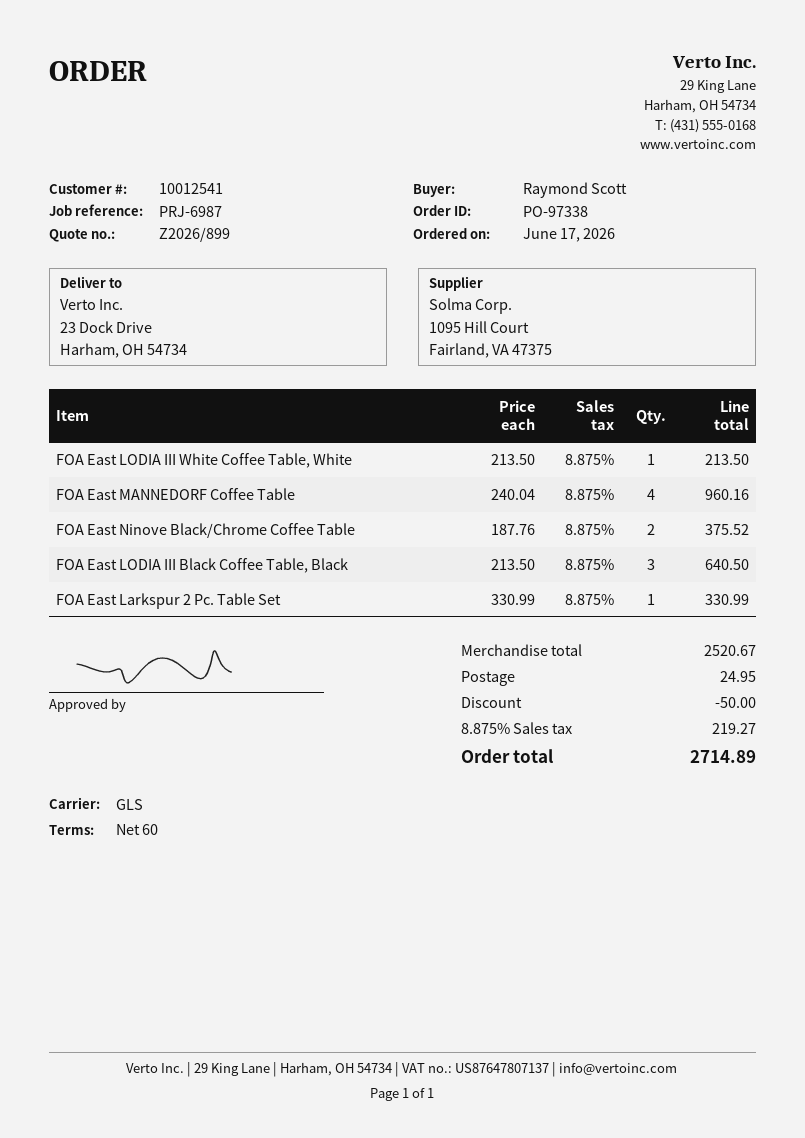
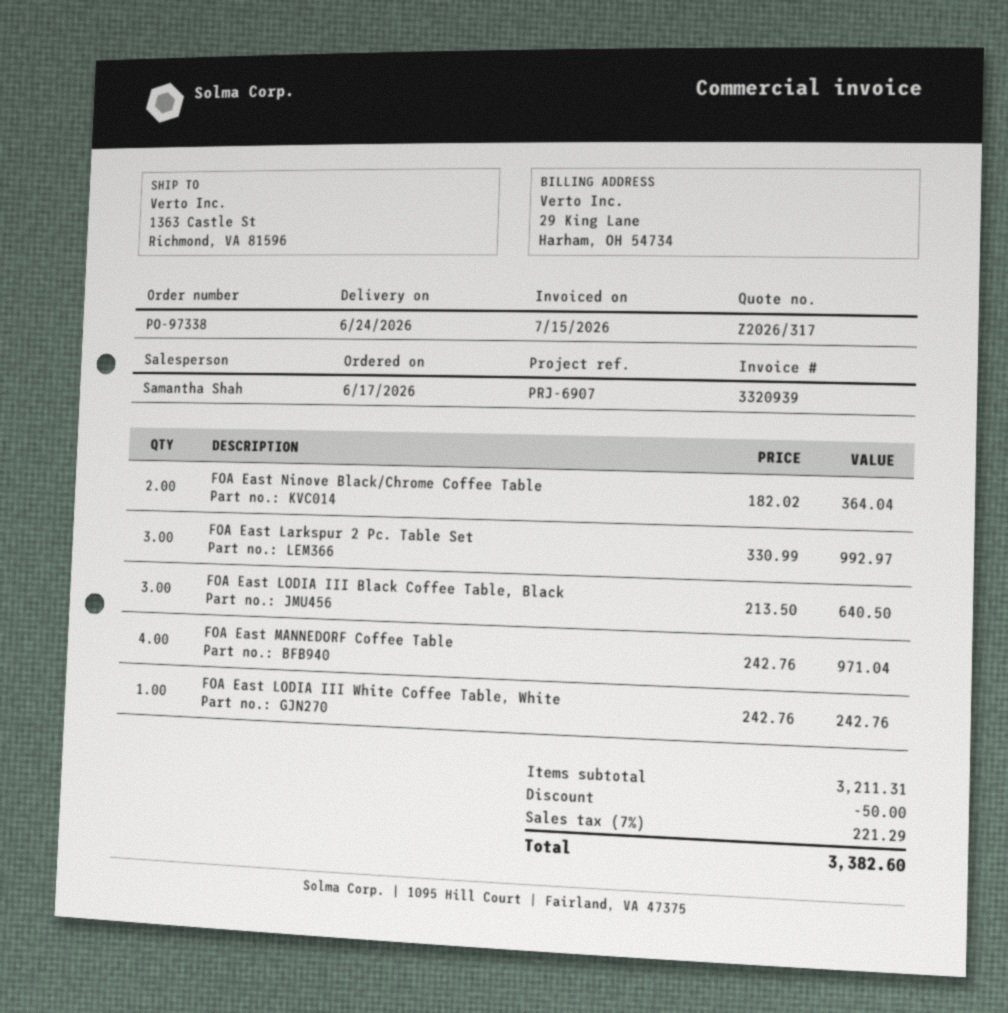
quote number: Z2026/899 -> Z2026/317
reference: PRJ-6987 -> PRJ-6907
ship to: 23 Dock Drive, Harham, OH 54734 -> 1363 Castle St, Richmond, VA 81596
FOA East LODIA III White Coffee Table, White: 1 x 213.50 = 213.50 -> 1 x 242.76 = 242.76
FOA East MANNEDORF Coffee Table: 4 x 240.04 = 960.16 -> 4 x 242.76 = 971.04
FOA East Ninove Black/Chrome Coffee Table: 2 x 187.76 = 375.52 -> 2 x 182.02 = 364.04
FOA East Larkspur 2 Pc. Table Set: 1 x 330.99 = 330.99 -> 3 x 330.99 = 992.97
subtotal: 2520.67 -> 3211.31
shipping: 24.95 -> none
tax: 8.875% = 219.27 -> 7% = 221.29
total: 2714.89 -> 3382.60

